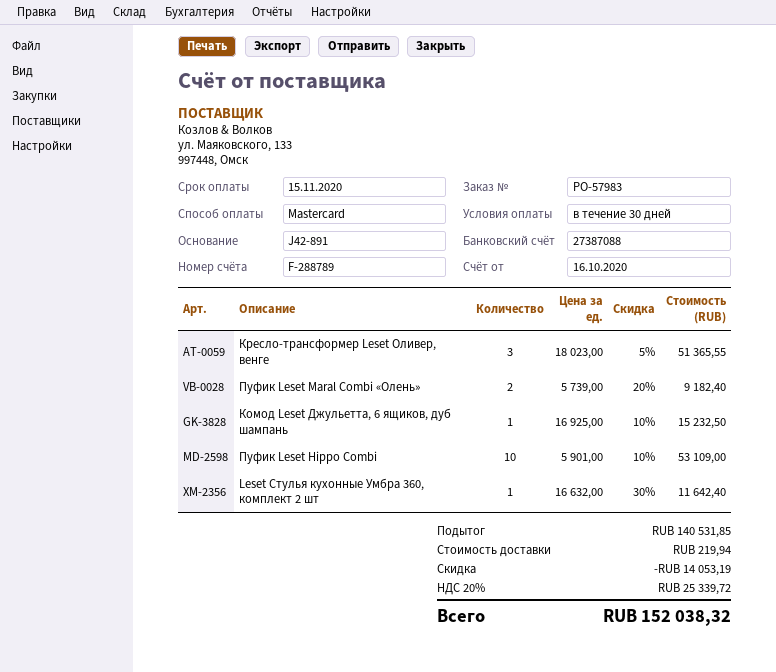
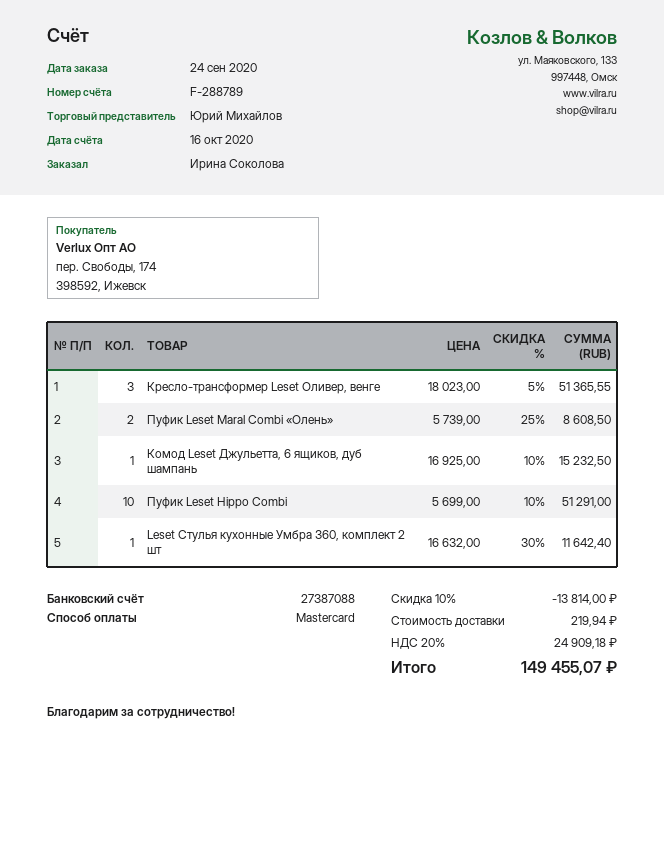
Пуфик Leset Maral Combi «Олень»: 2 x 5739.00 - 20% = 9182.40 -> 2 x 5739.00 - 25% = 8608.50
Пуфик Leset Hippo Combi: 10 x 5901.00 - 10% = 53109.00 -> 10 x 5699.00 - 10% = 51291.00
discount: 14053.19 -> 13814.00
tax: 20% = 25339.72 -> 20% = 24909.18
total: 152038.32 -> 149455.07

